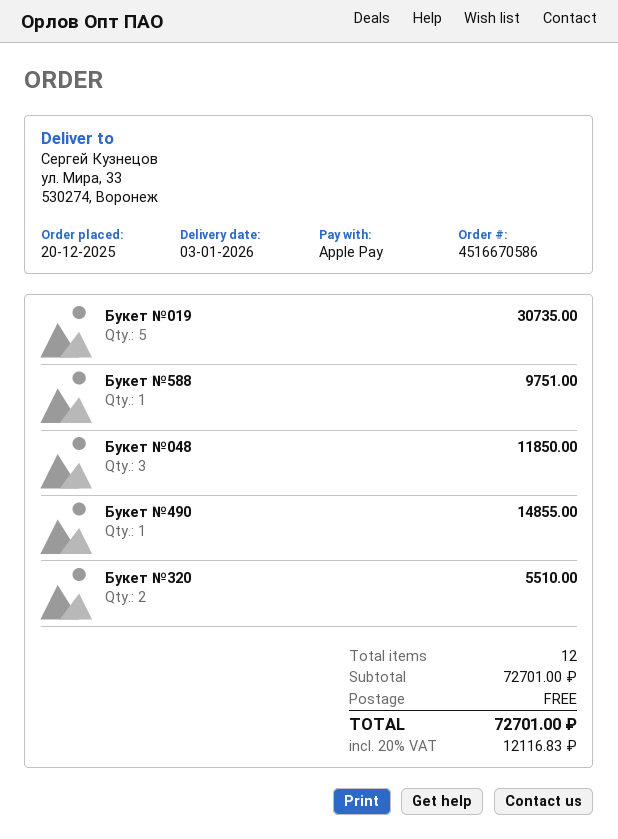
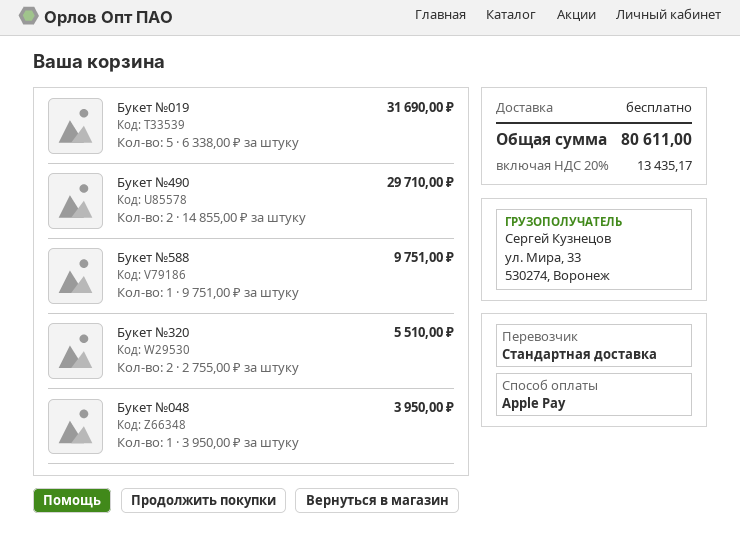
Букет №019: 5 for 30735.00 -> 5 for 31690.00
Букет №048: 3 for 11850.00 -> 1 for 3950.00
Букет №490: 1 for 14855.00 -> 2 for 29710.00
tax: 20% = 12116.83 -> 20% = 13435.17
total: 72701.00 -> 80611.00

